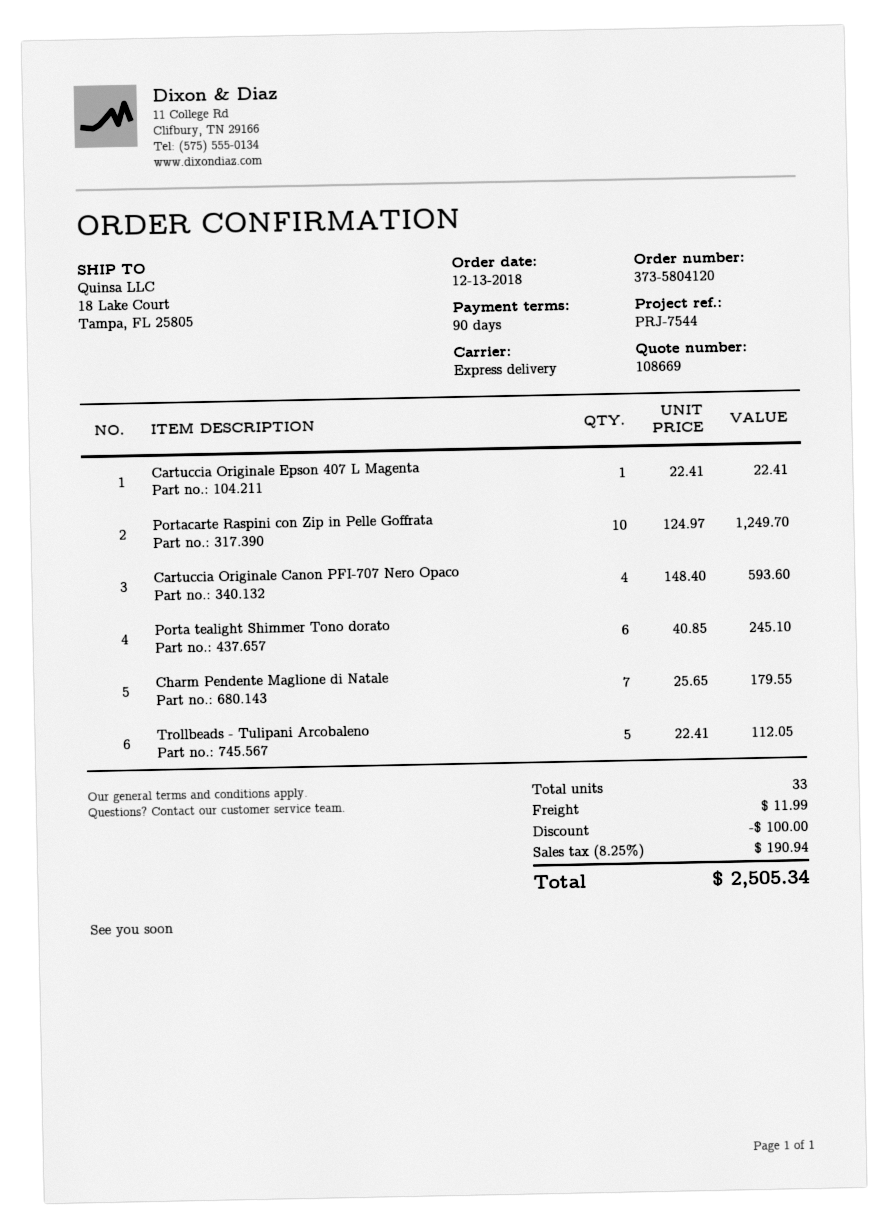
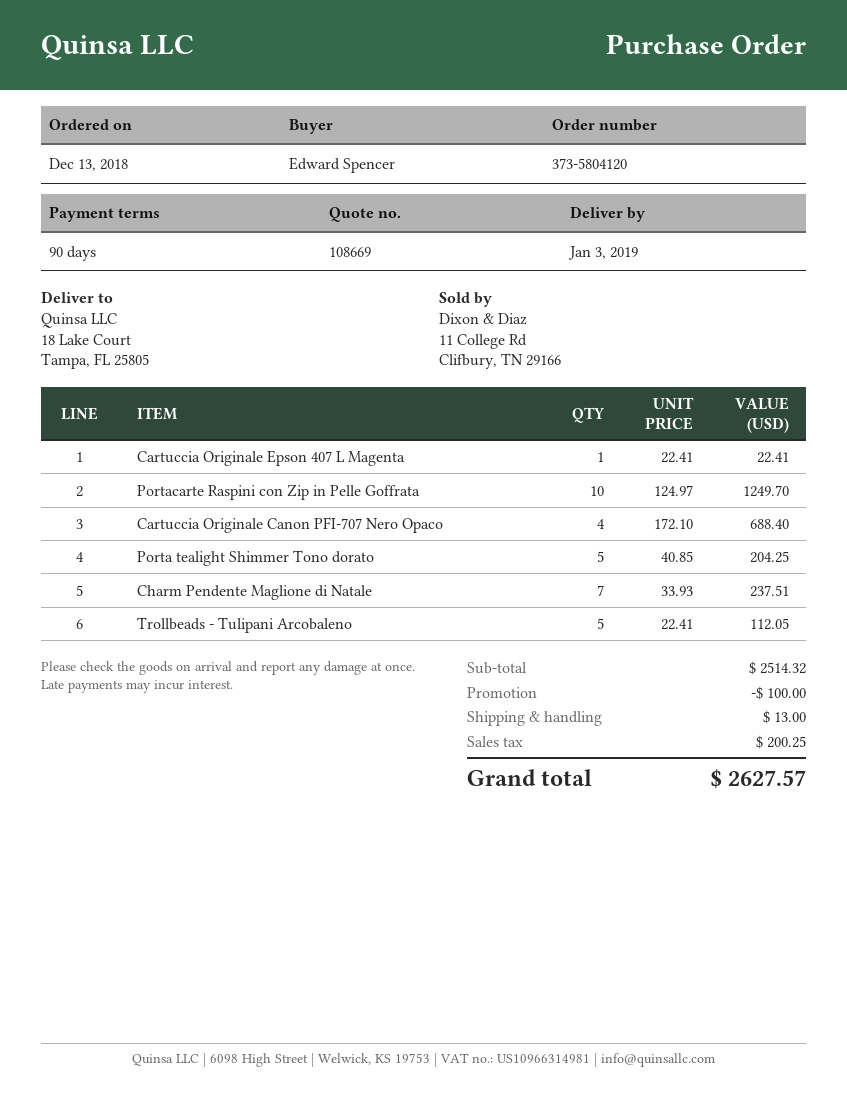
Cartuccia Originale Canon PFI-707 Nero Opaco: 4 x 148.40 = 593.60 -> 4 x 172.10 = 688.40
Porta tealight Shimmer Tono dorato: 6 x 40.85 = 245.10 -> 5 x 40.85 = 204.25
Charm Pendente Maglione di Natale: 7 x 25.65 = 179.55 -> 7 x 33.93 = 237.51
shipping: 11.99 -> 13.00
tax: 190.94 -> 200.25
total: 2505.34 -> 2627.57

